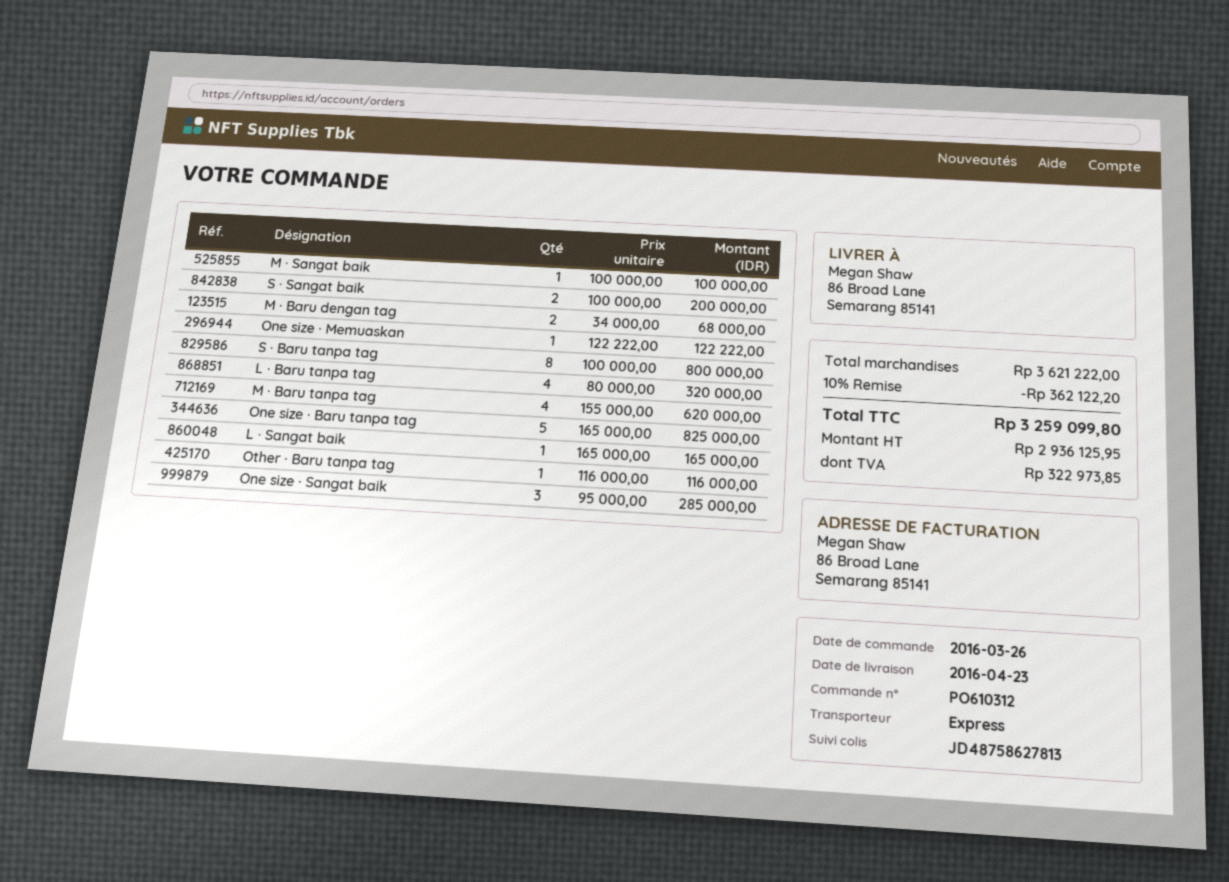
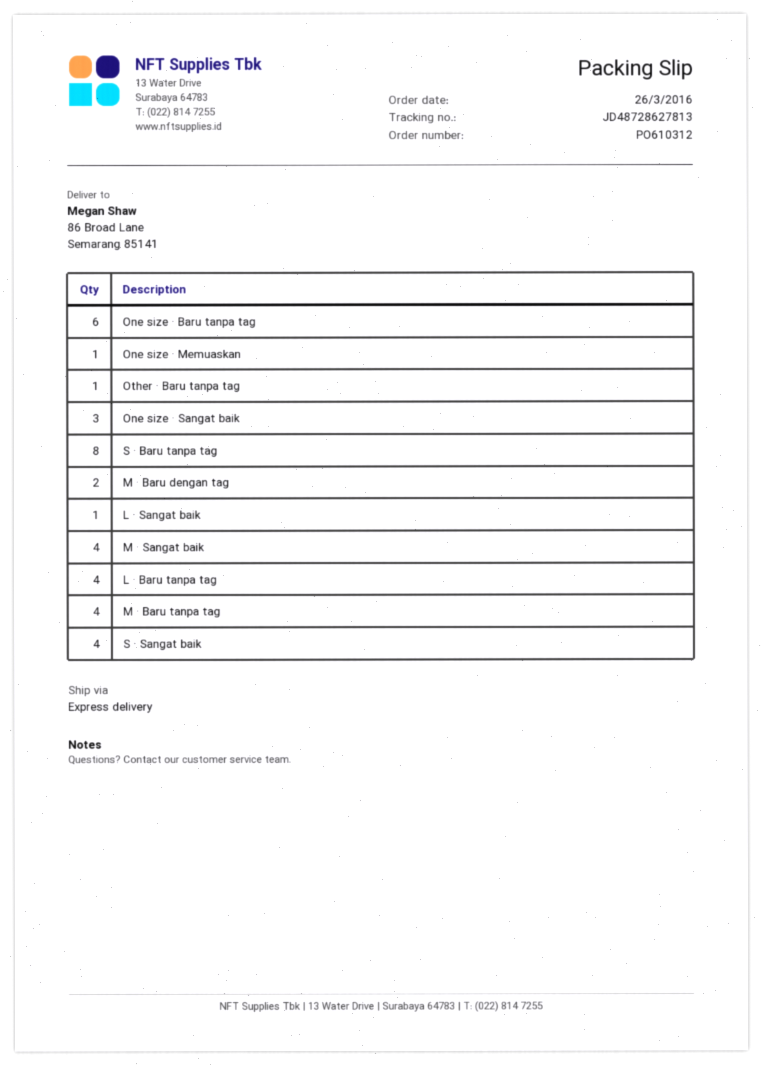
tracking number: JD48758627813 -> JD48728627813
M · Sangat baik: 1 -> 4
S · Sangat baik: 2 -> 4
One size · Baru tanpa tag: 5 -> 6

